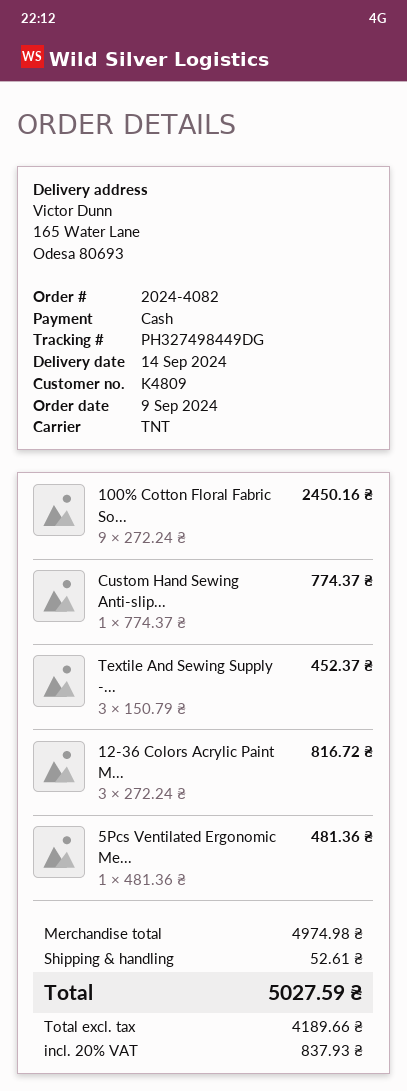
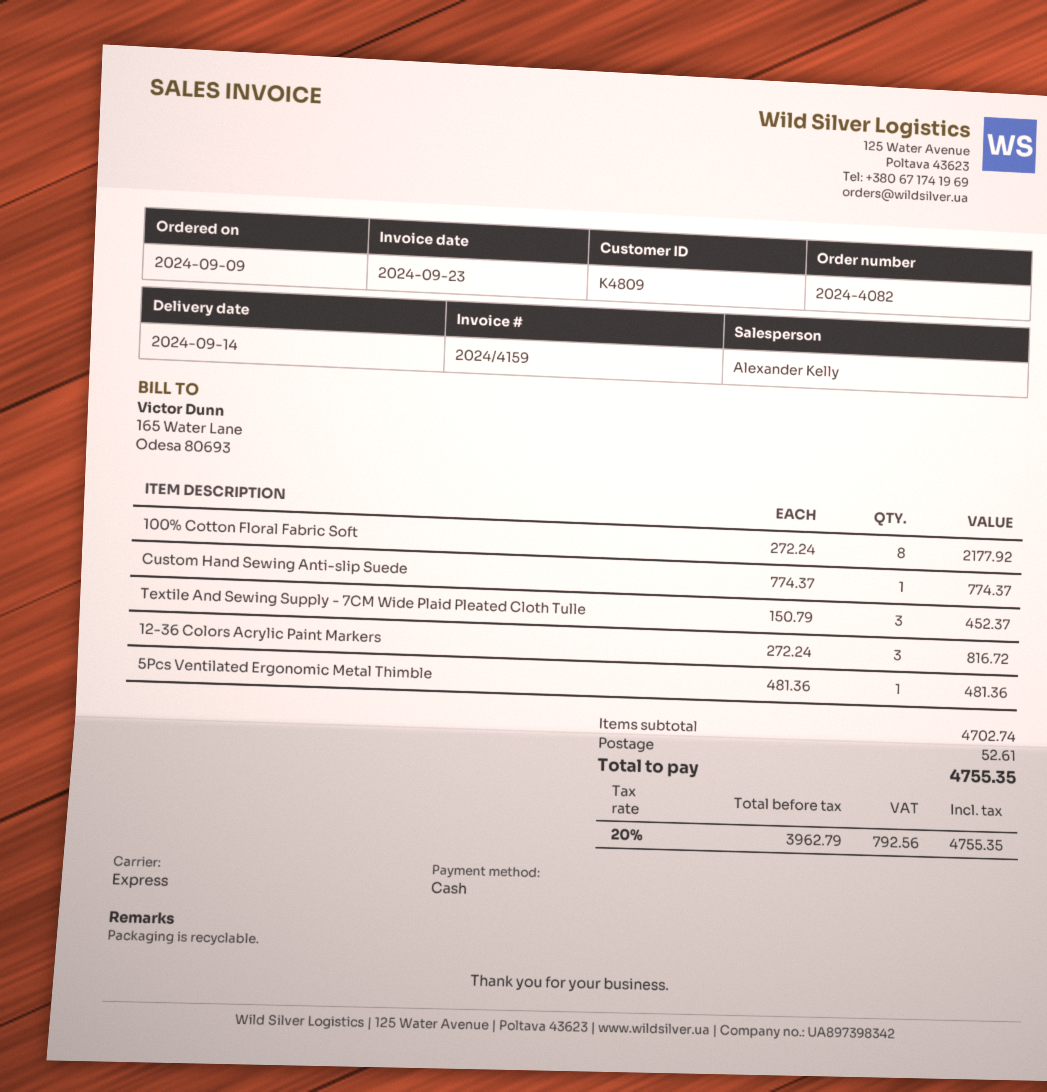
shipping method: TNT -> express
100% Cotton Floral Fabric So...: 9 x 272.24 = 2450.16 -> 8 x 272.24 = 2177.92
subtotal: 4974.98 -> 4702.74
net: 4189.66 -> 3962.79
tax: 20% = 837.93 -> 20% = 792.56
total: 5027.59 -> 4755.35

